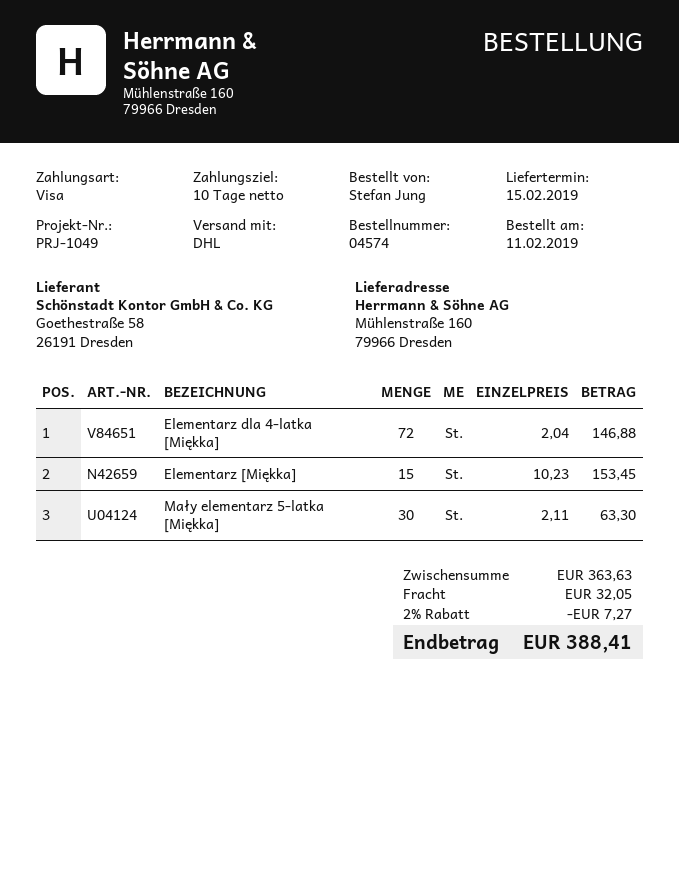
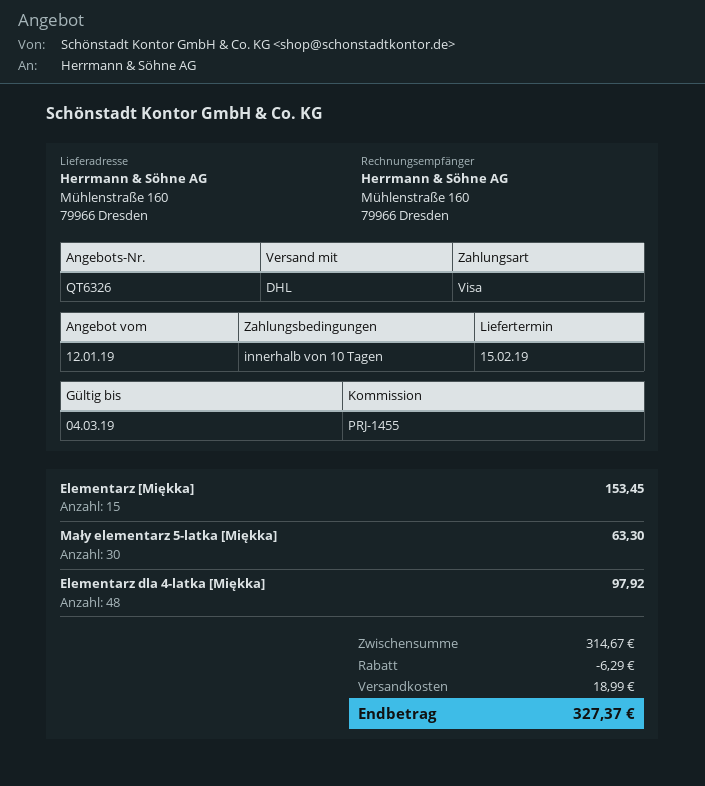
reference: PRJ-1049 -> PRJ-1455
Elementarz dla 4-latka [Miękka]: 72 for 146.88 -> 48 for 97.92
subtotal: 363.63 -> 314.67
discount: 7.27 -> 6.29
shipping: 32.05 -> 18.99
total: 388.41 -> 327.37

